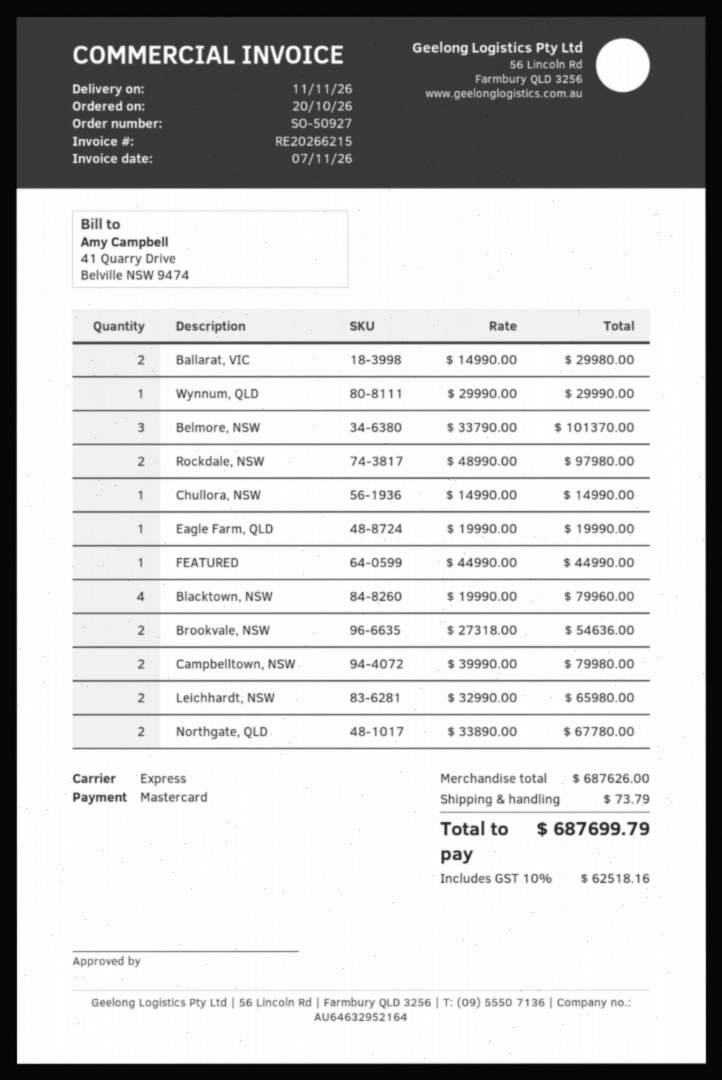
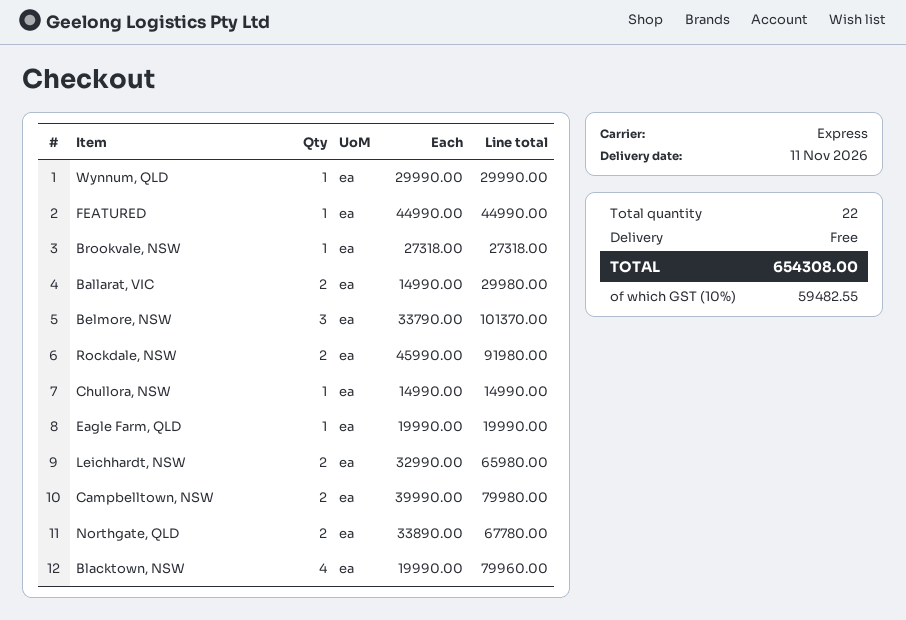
Rockdale, NSW: 2 x 48990.00 = 97980.00 -> 2 x 45990.00 = 91980.00
Brookvale, NSW: 2 x 27318.00 = 54636.00 -> 1 x 27318.00 = 27318.00
shipping: 73.79 -> 0.00
tax: 10% = 62518.16 -> 10% = 59482.55
total: 687699.79 -> 654308.00

